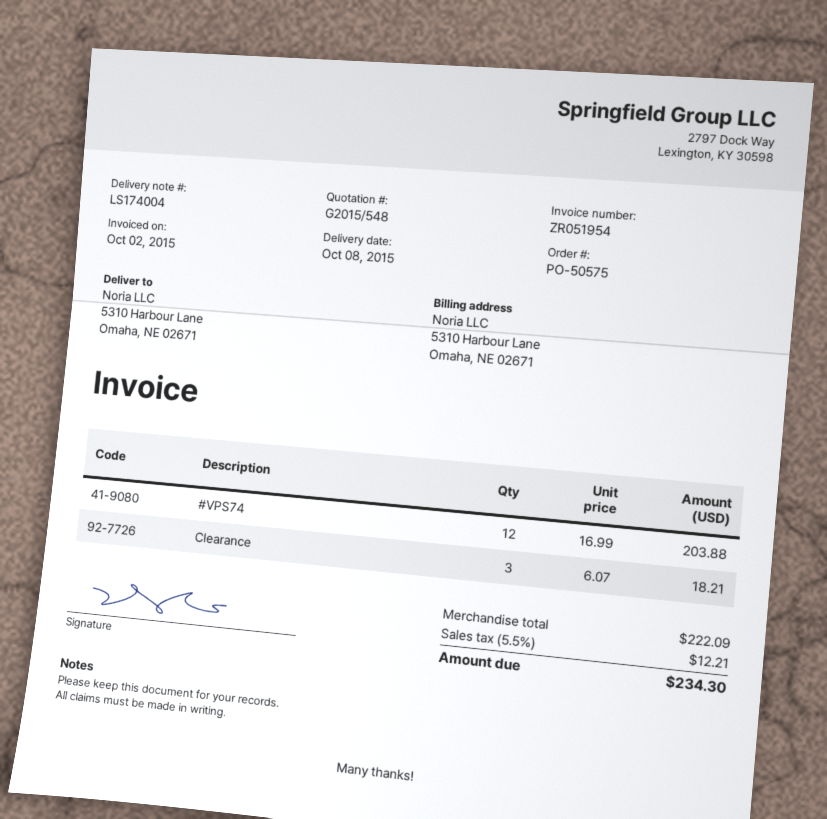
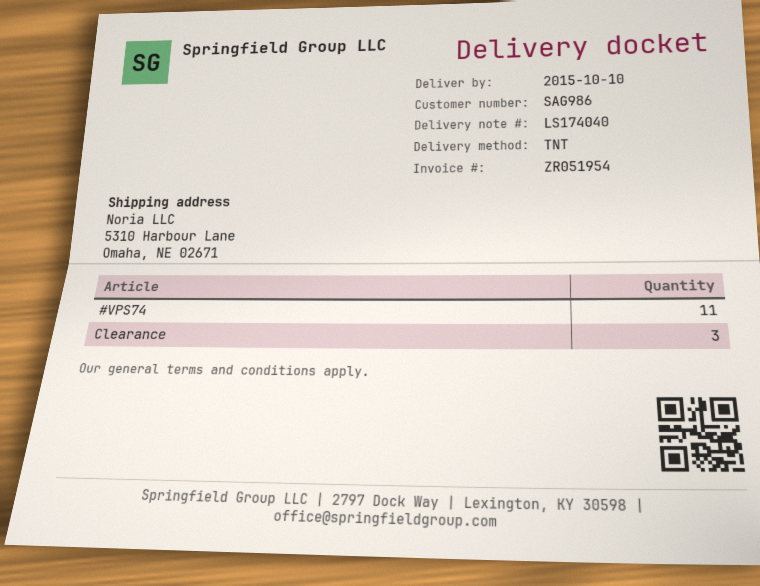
delivery note number: LS174004 -> LS174040
delivery date: 2015-10-08 -> 2015-10-10
#VPS74: 12 -> 11

